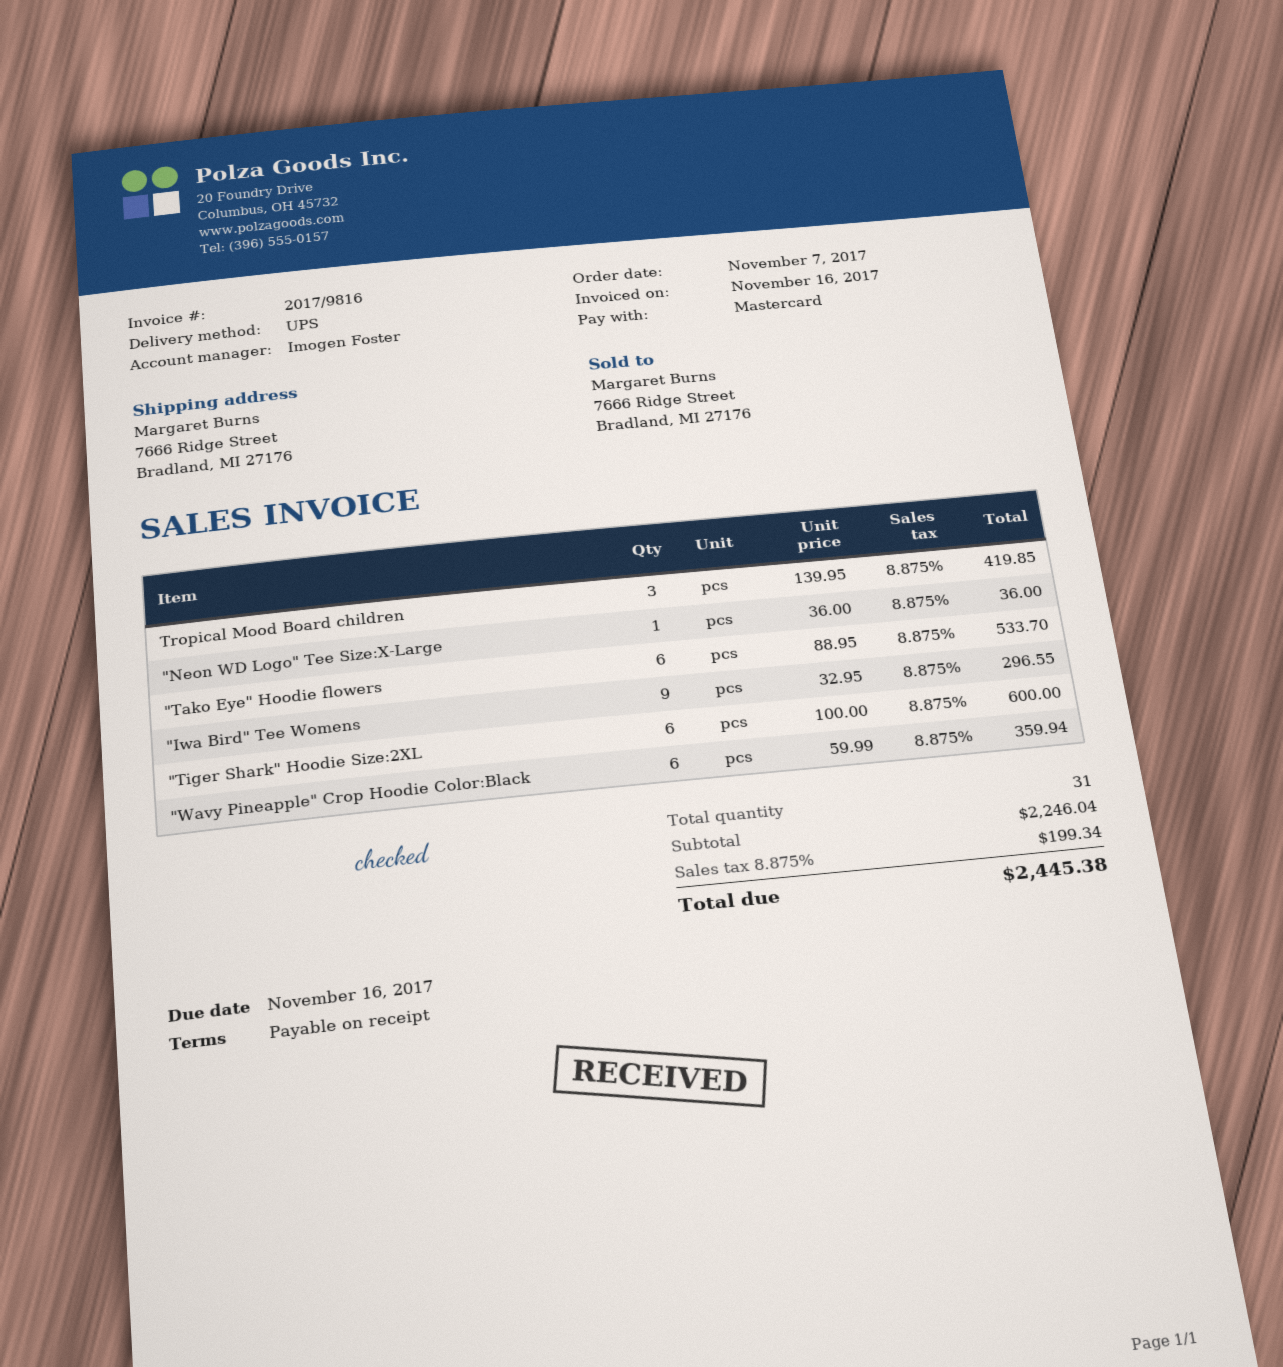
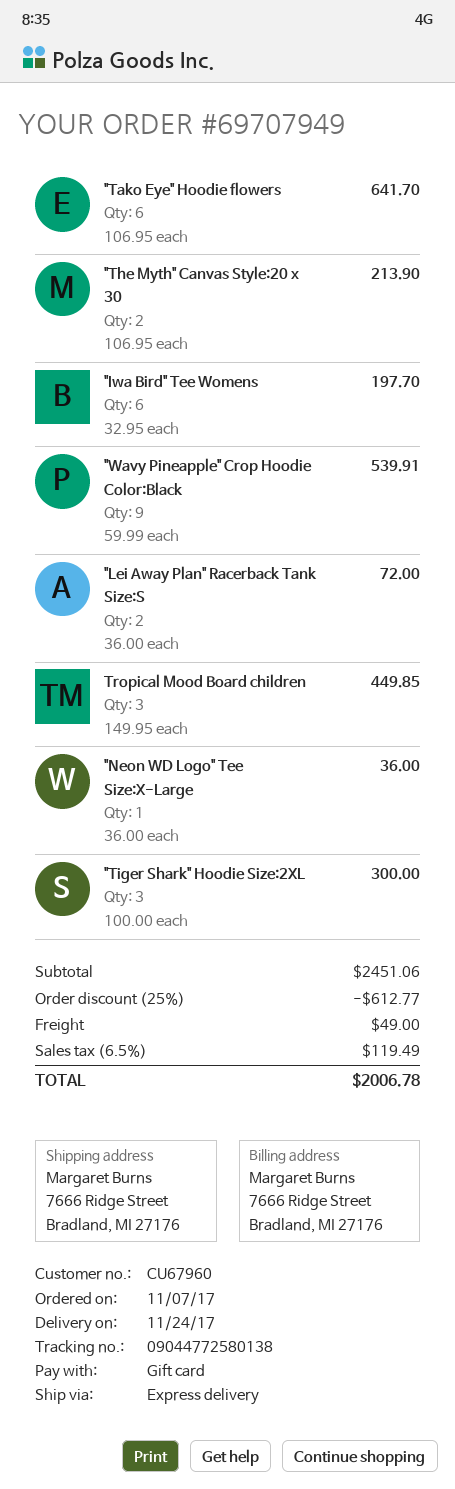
payment method: Mastercard -> gift card
shipping method: UPS -> express
Tropical Mood Board children: 3 x 139.95 = 419.85 -> 3 x 149.95 = 449.85
"Tako Eye" Hoodie flowers: 6 x 88.95 = 533.70 -> 6 x 106.95 = 641.70
"Iwa Bird" Tee Womens: 9 x 32.95 = 296.55 -> 6 x 32.95 = 197.70
"Tiger Shark" Hoodie Size:2XL: 6 x 100.00 = 600.00 -> 3 x 100.00 = 300.00
"Wavy Pineapple" Crop Hoodie Color:Black: 6 x 59.99 = 359.94 -> 9 x 59.99 = 539.91
"The Myth" Canvas Style:20 x 30: none -> 2 x 106.95 = 213.90
"Lei Away Plan" Racerback Tank Size:S: none -> 2 x 36.00 = 72.00
subtotal: 2246.04 -> 2451.06
discount: none -> 25% = 612.77
shipping: none -> 49.00
tax: 8.875% = 199.34 -> 6.5% = 119.49
total: 2445.38 -> 2006.78

